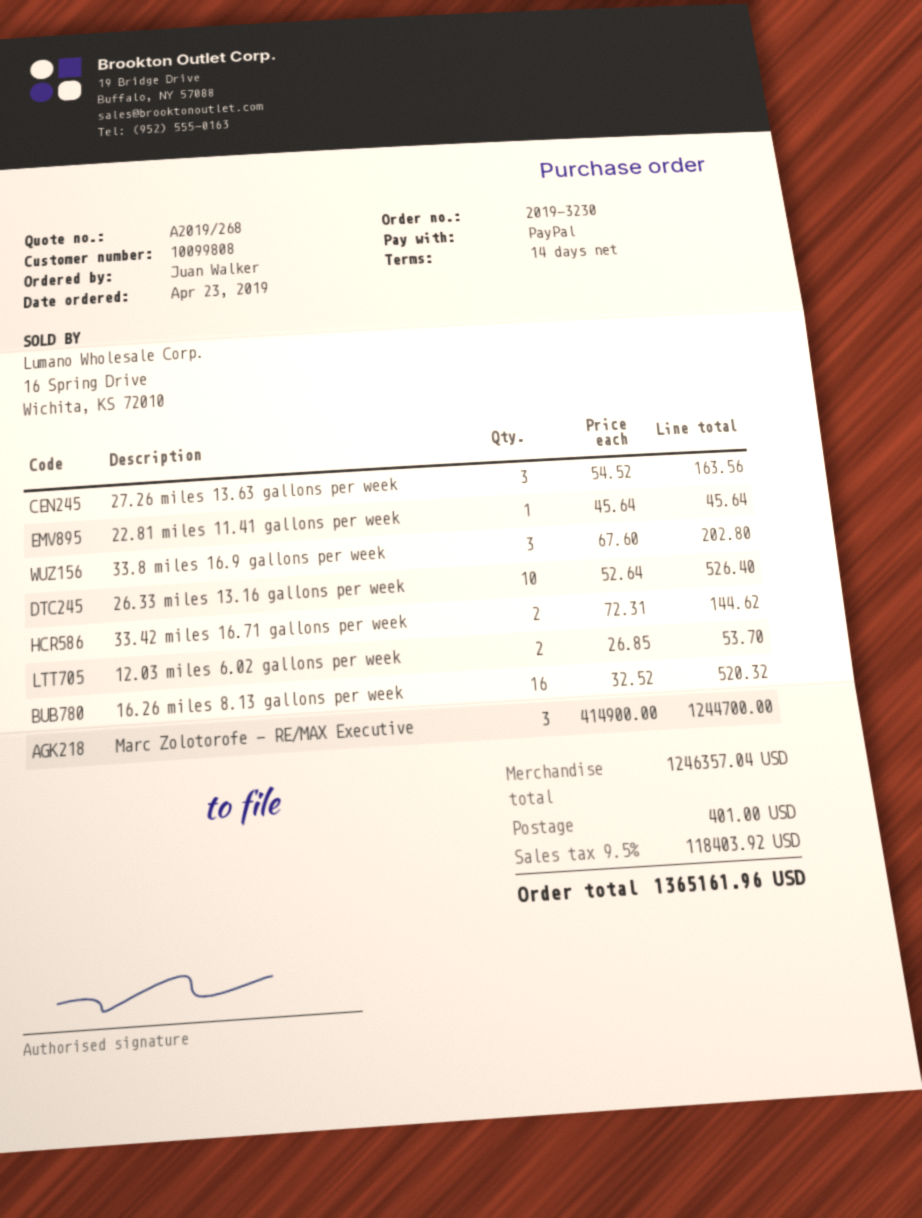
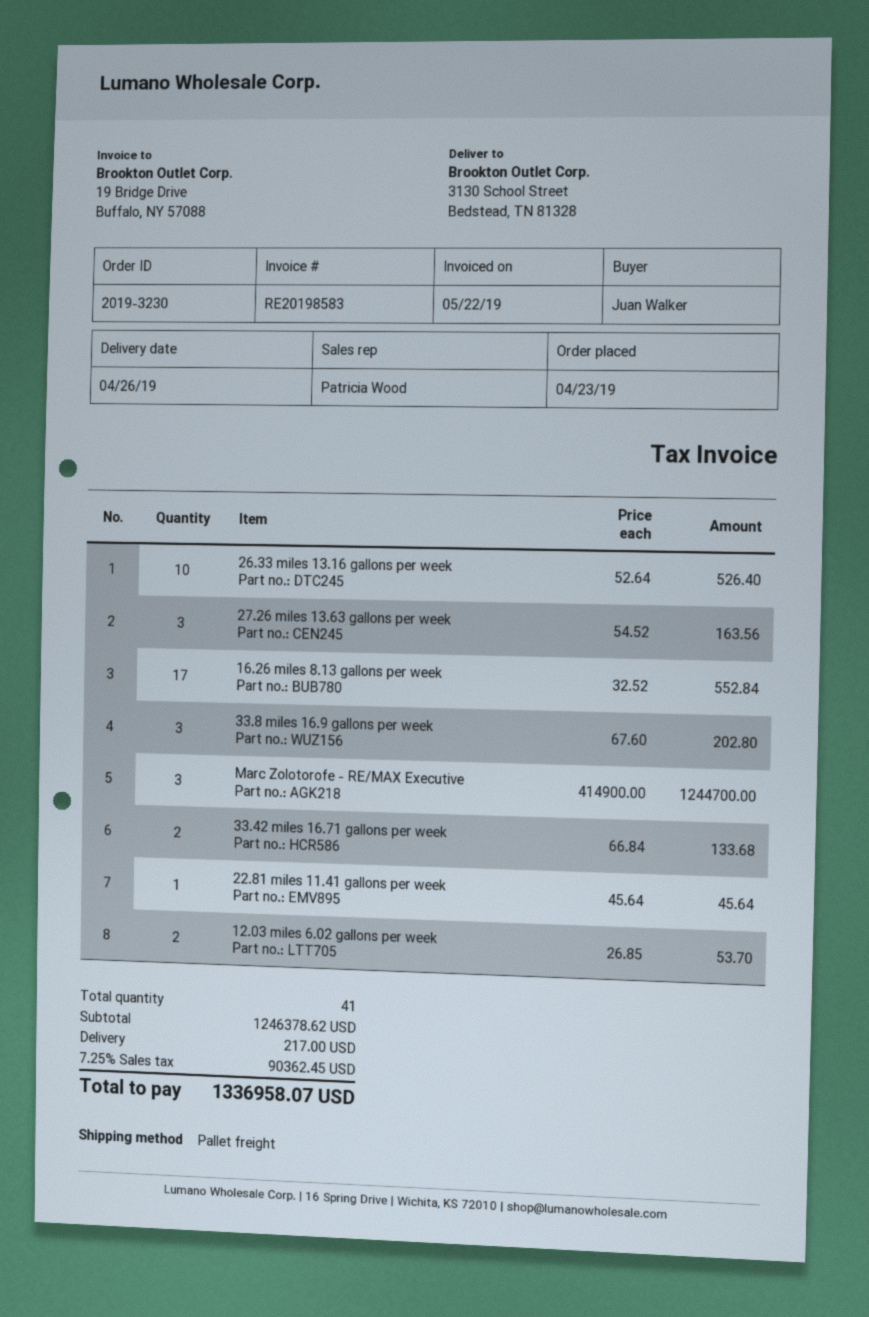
33.42 miles 16.71 gallons per week: 2 x 72.31 = 144.62 -> 2 x 66.84 = 133.68
16.26 miles 8.13 gallons per week: 16 x 32.52 = 520.32 -> 17 x 32.52 = 552.84
subtotal: 1246357.04 -> 1246378.62
shipping: 401.00 -> 217.00
tax: 9.5% = 118403.92 -> 7.25% = 90362.45
total: 1365161.96 -> 1336958.07

